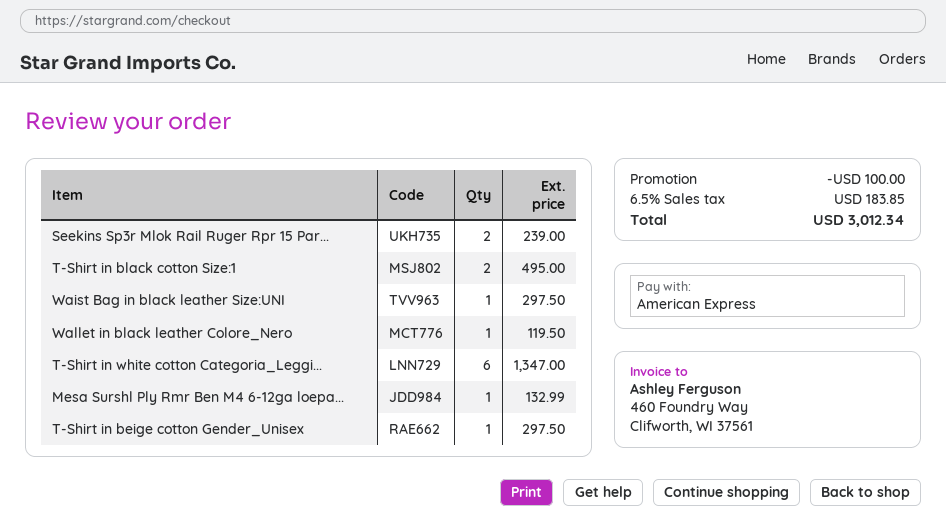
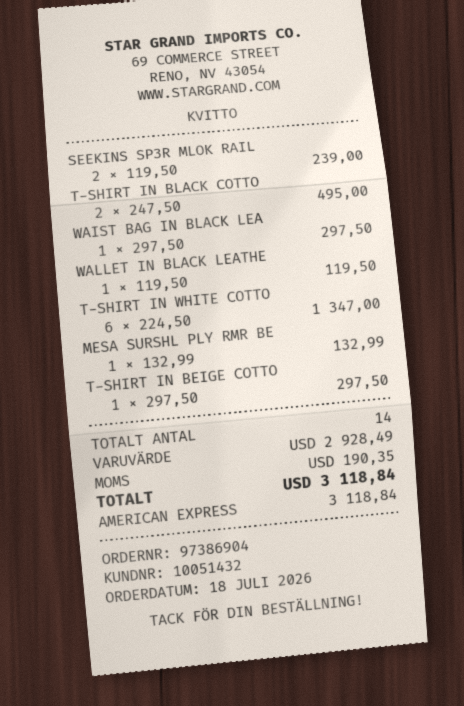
discount: 100.00 -> none
tax: 183.85 -> 190.35
total: 3012.34 -> 3118.84

